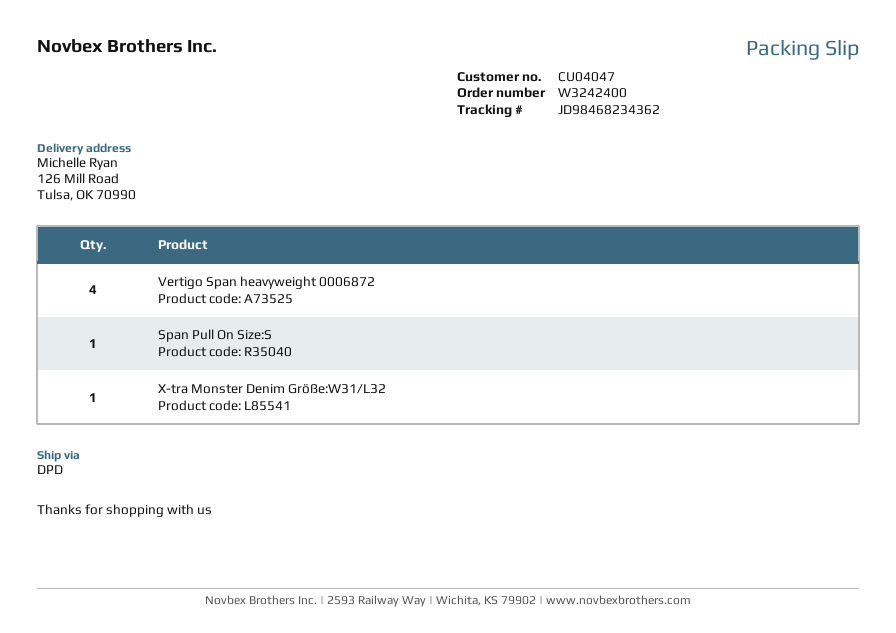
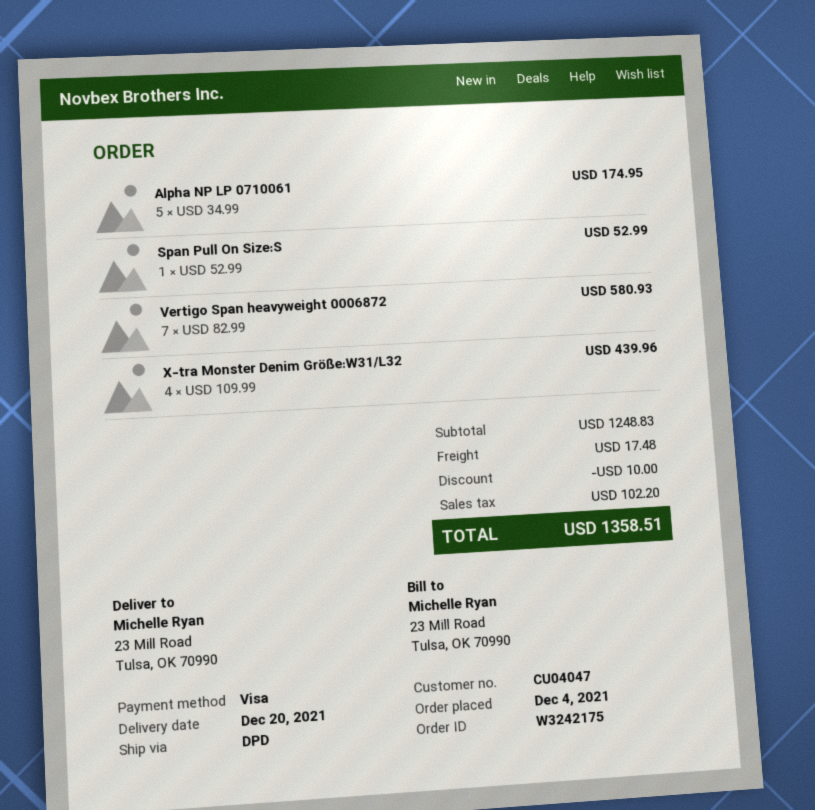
order number: W3242400 -> W3242175
ship to: 126 Mill Road, Tulsa, OK 70990 -> 23 Mill Road, Tulsa, OK 70990
Vertigo Span heavyweight 0006872: 4 -> 7
X-tra Monster Denim Größe:W31/L32: 1 -> 4
Alpha NP LP 0710061: none -> 5

